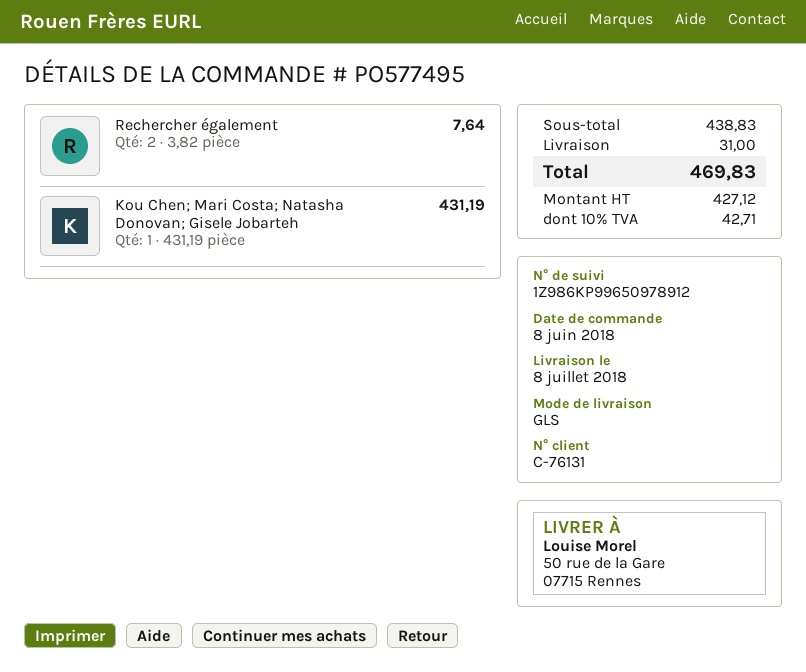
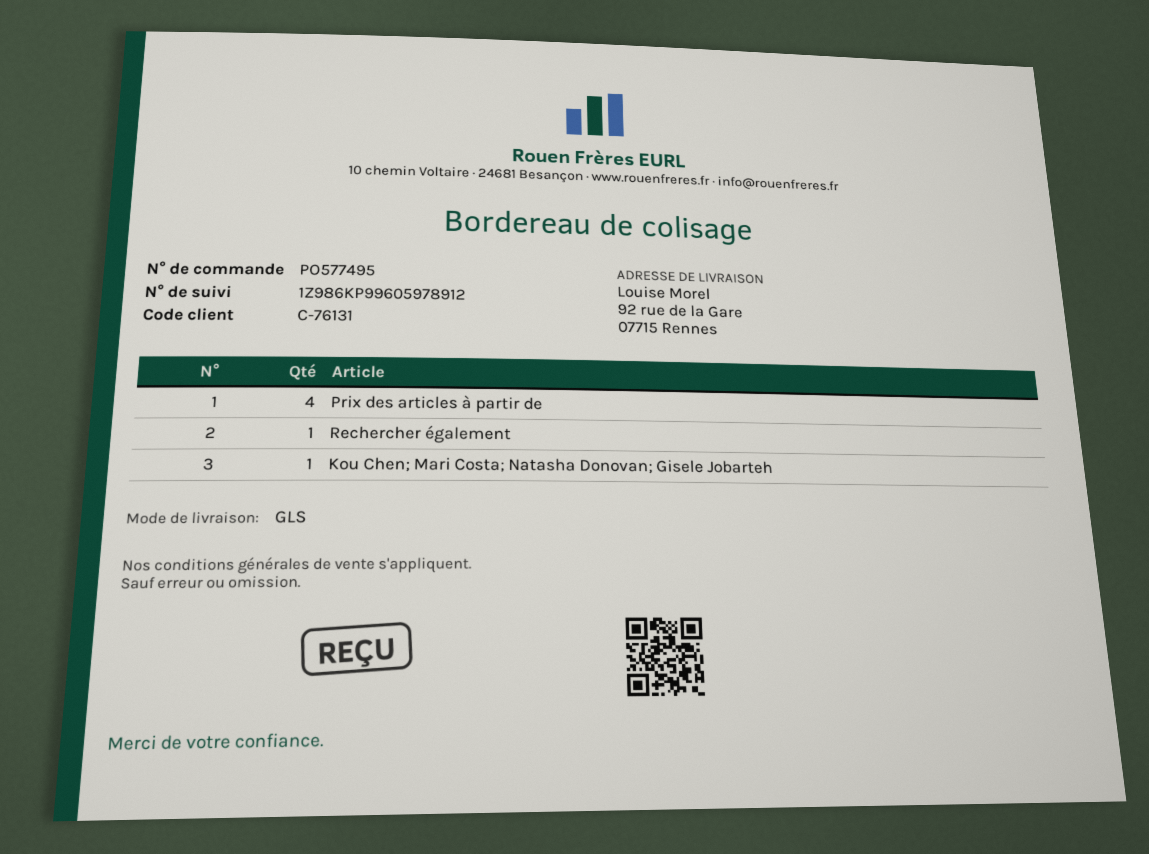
tracking number: 1Z986KP99650978912 -> 1Z986KP99605978912
ship to: 50 rue de la Gare, 07715 Rennes -> 92 rue de la Gare, 07715 Rennes
Rechercher également: 2 -> 1
Prix des articles à partir de: none -> 4

